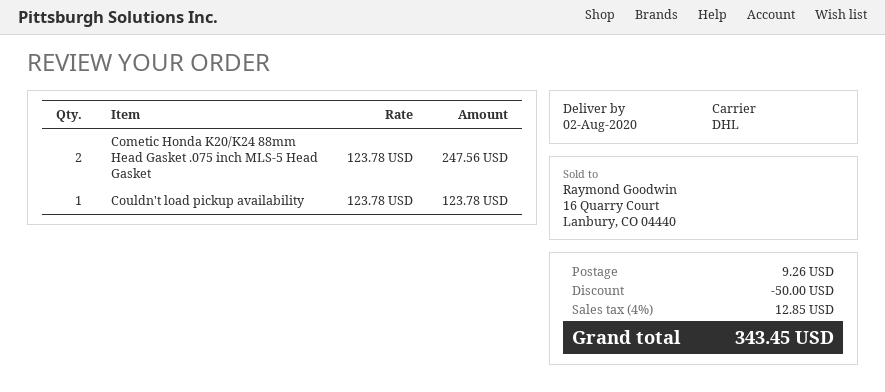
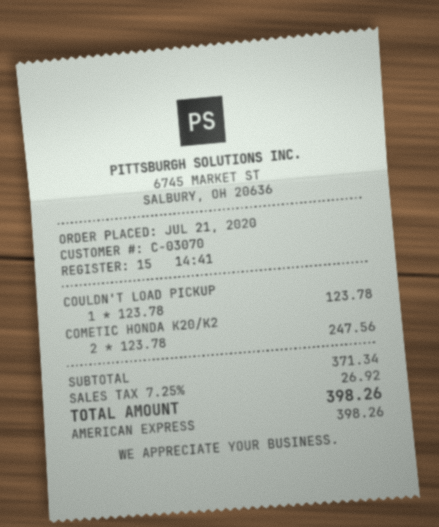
discount: 50.00 -> none
shipping: 9.26 -> none
tax: 4% = 12.85 -> 7.25% = 26.92
total: 343.45 -> 398.26

